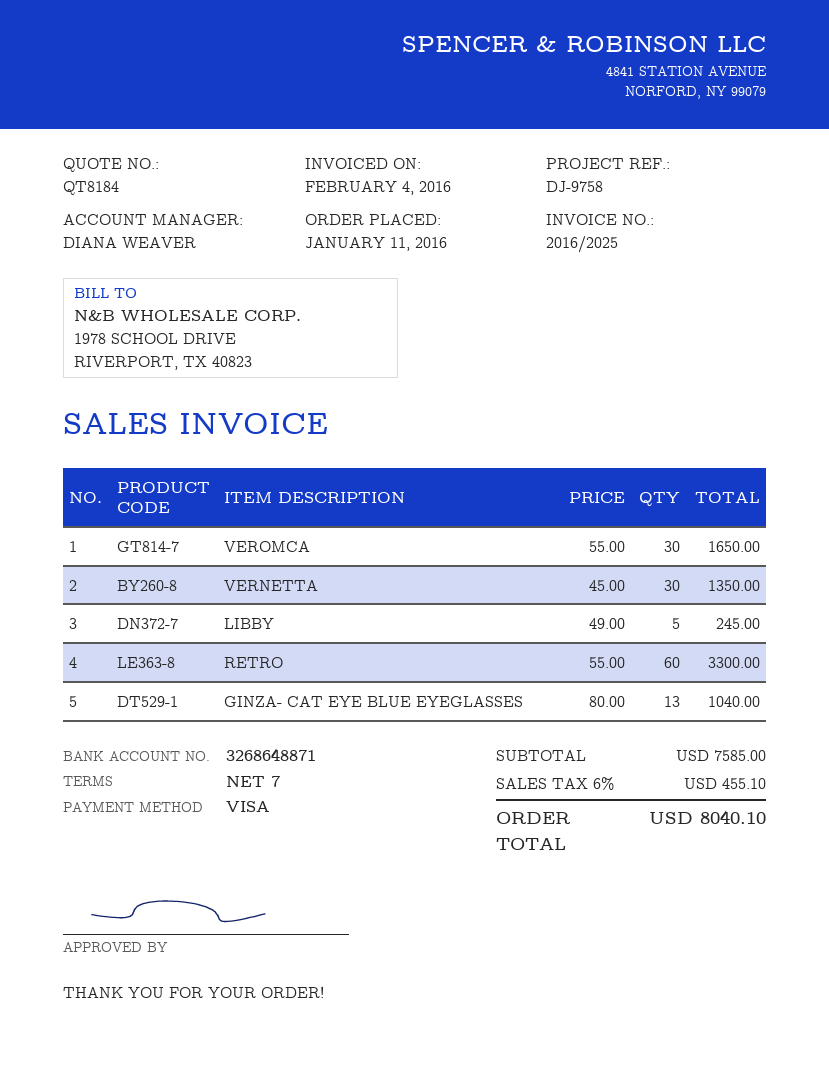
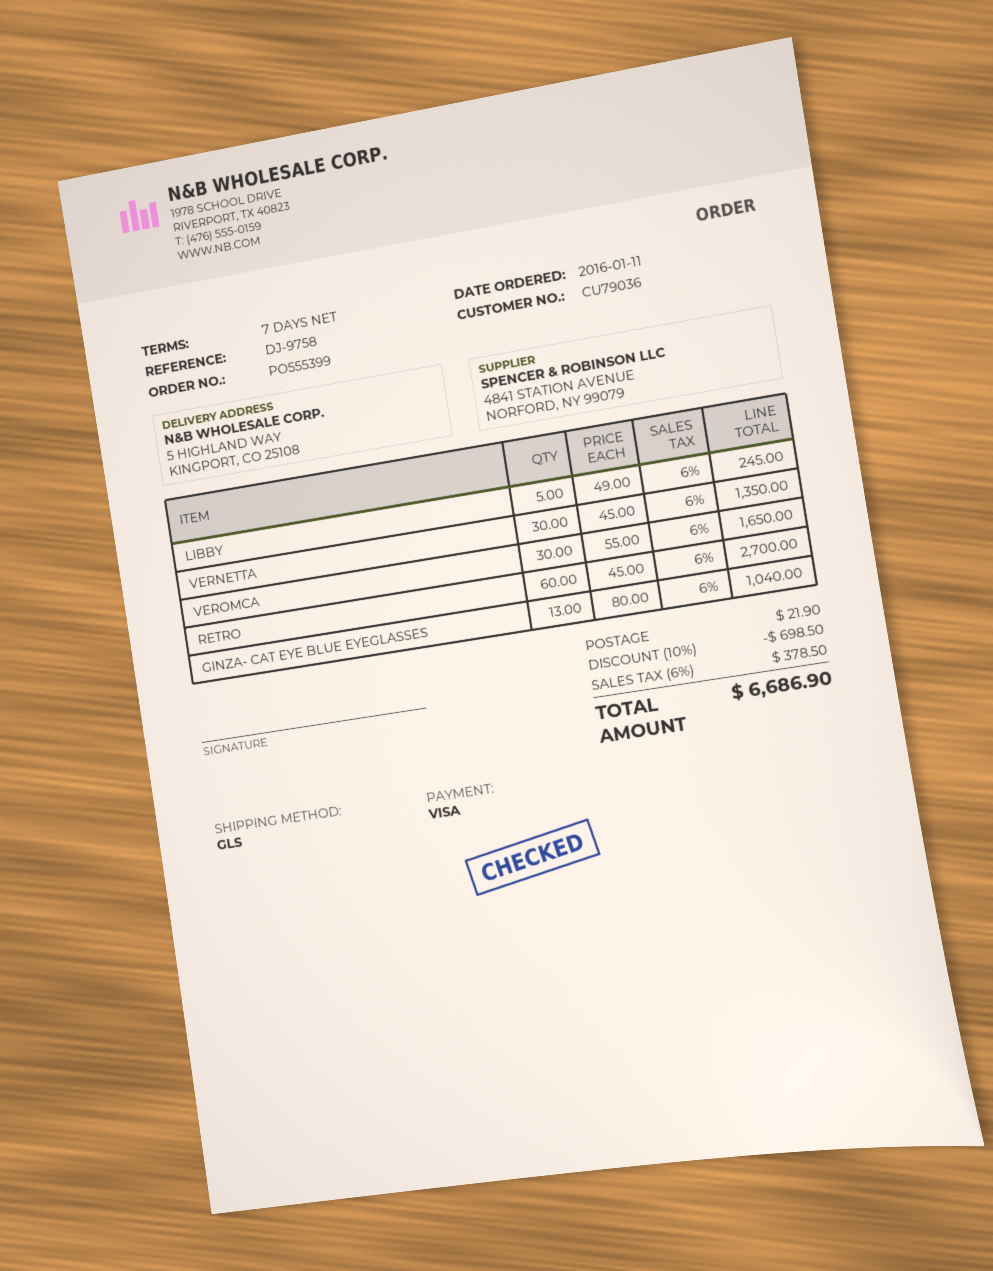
RETRO: 60 x 55.00 = 3300.00 -> 60 x 45.00 = 2700.00
discount: none -> 10% = 698.50
shipping: none -> 21.90
tax: 6% = 455.10 -> 6% = 378.50
total: 8040.10 -> 6686.90

